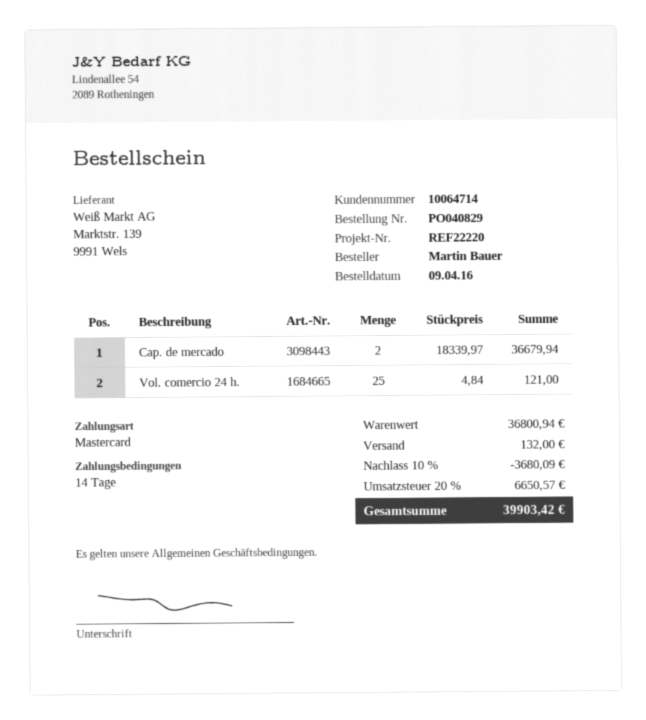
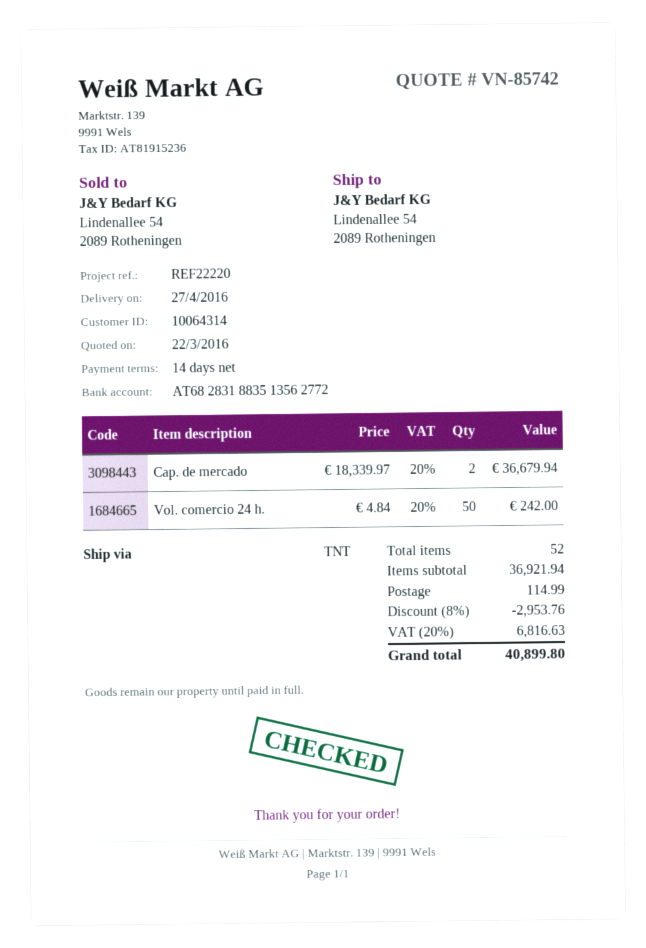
customer number: 10064714 -> 10064314
Vol. comercio 24 h.: 25 x 4.84 = 121.00 -> 50 x 4.84 = 242.00
subtotal: 36800.94 -> 36921.94
discount: 10% = 3680.09 -> 8% = 2953.76
shipping: 132.00 -> 114.99
tax: 20% = 6650.57 -> 20% = 6816.63
total: 39903.42 -> 40899.80

